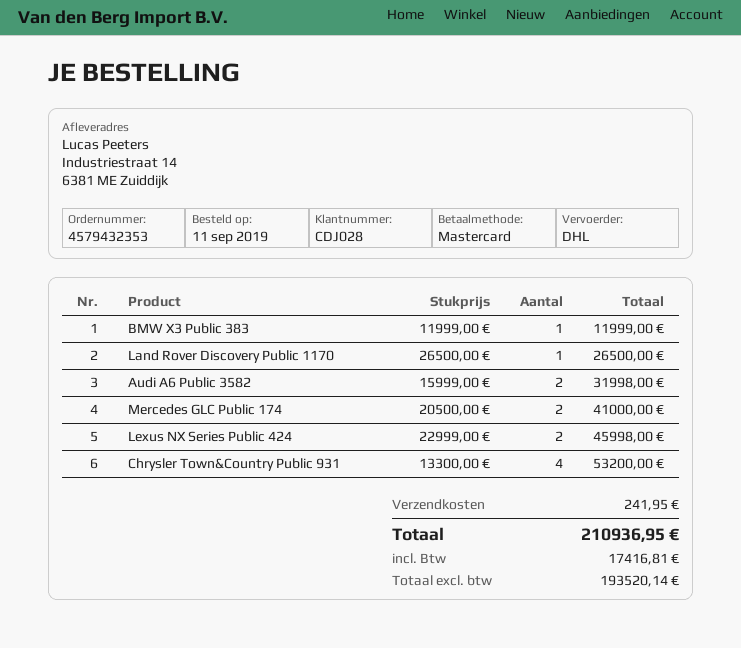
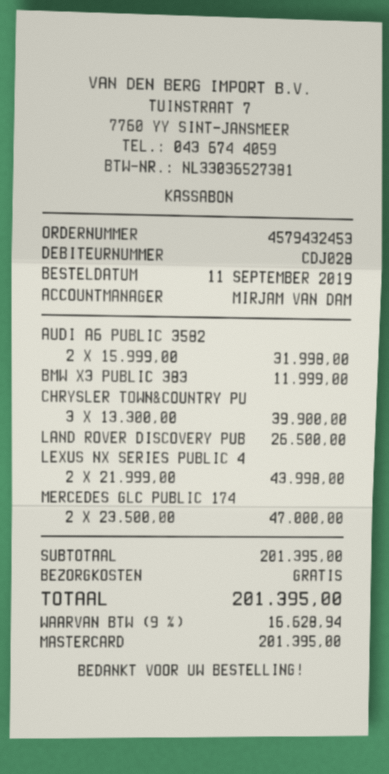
order number: 4579432353 -> 4579432453
Mercedes GLC Public 174: 2 x 20500.00 = 41000.00 -> 2 x 23500.00 = 47000.00
Lexus NX Series Public 424: 2 x 22999.00 = 45998.00 -> 2 x 21999.00 = 43998.00
Chrysler Town&Country Public 931: 4 x 13300.00 = 53200.00 -> 3 x 13300.00 = 39900.00
shipping: 241.95 -> 0.00
tax: 17416.81 -> 16628.94
total: 210936.95 -> 201395.00

